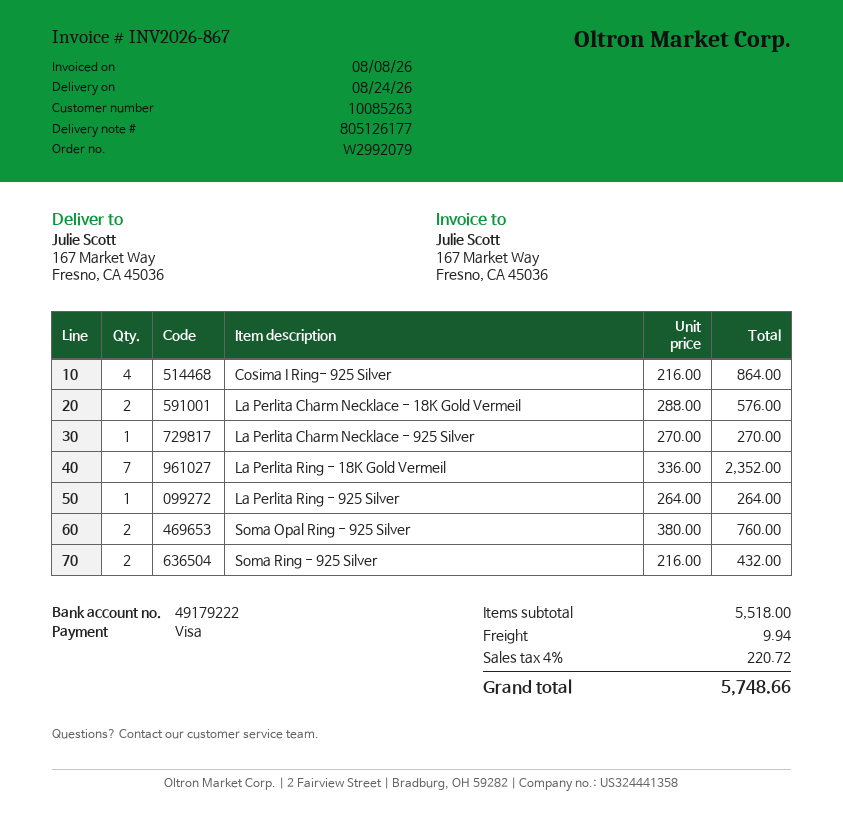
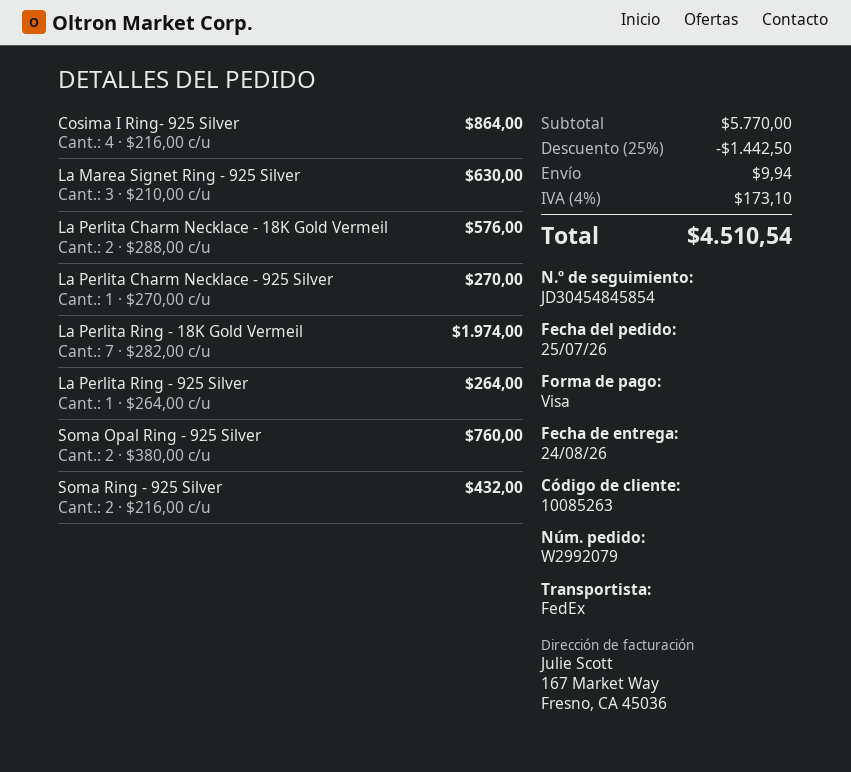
La Perlita Ring - 18K Gold Vermeil: 7 x 336.00 = 2352.00 -> 7 x 282.00 = 1974.00
La Marea Signet Ring - 925 Silver: none -> 3 x 210.00 = 630.00
subtotal: 5518.00 -> 5770.00
discount: none -> 25% = 1442.50
tax: 4% = 220.72 -> 4% = 173.10
total: 5748.66 -> 4510.54

